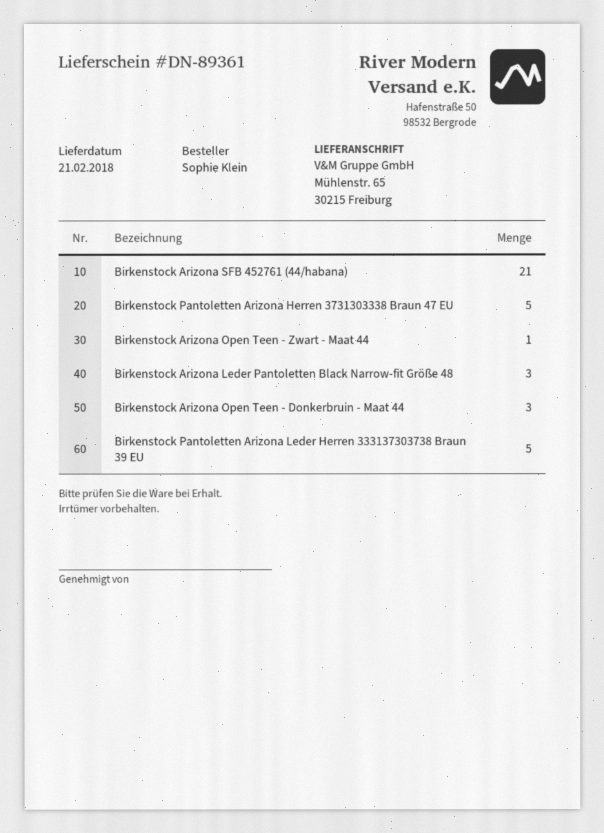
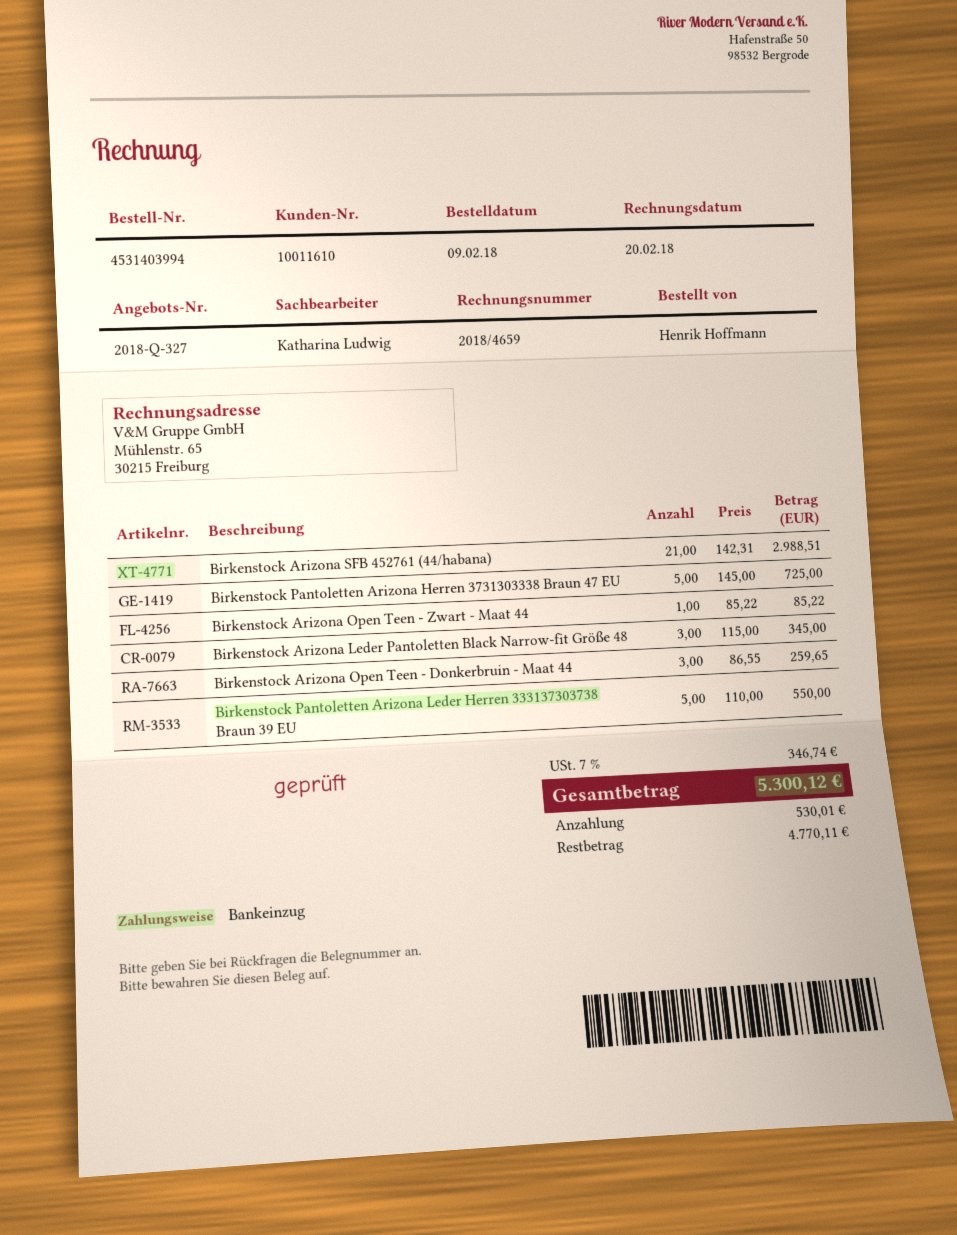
ordered by: Sophie Klein -> Henrik Hoffmann

